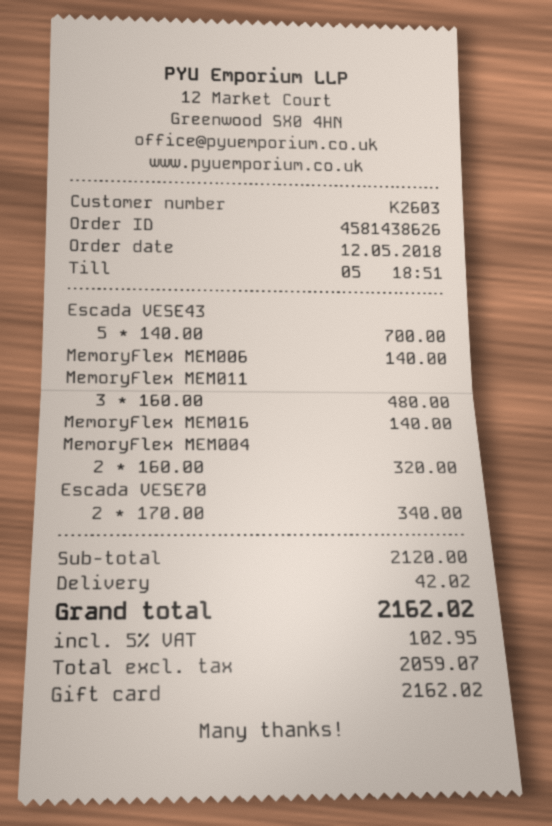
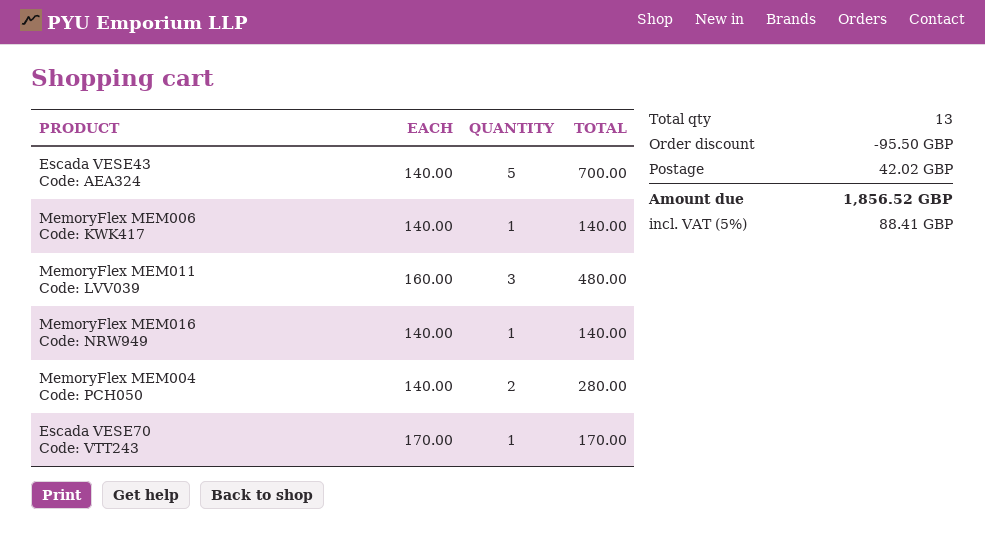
MemoryFlex MEM004: 2 x 160.00 = 320.00 -> 2 x 140.00 = 280.00
Escada VESE70: 2 x 170.00 = 340.00 -> 1 x 170.00 = 170.00
discount: none -> 95.50
tax: 5% = 102.95 -> 5% = 88.41
total: 2162.02 -> 1856.52

